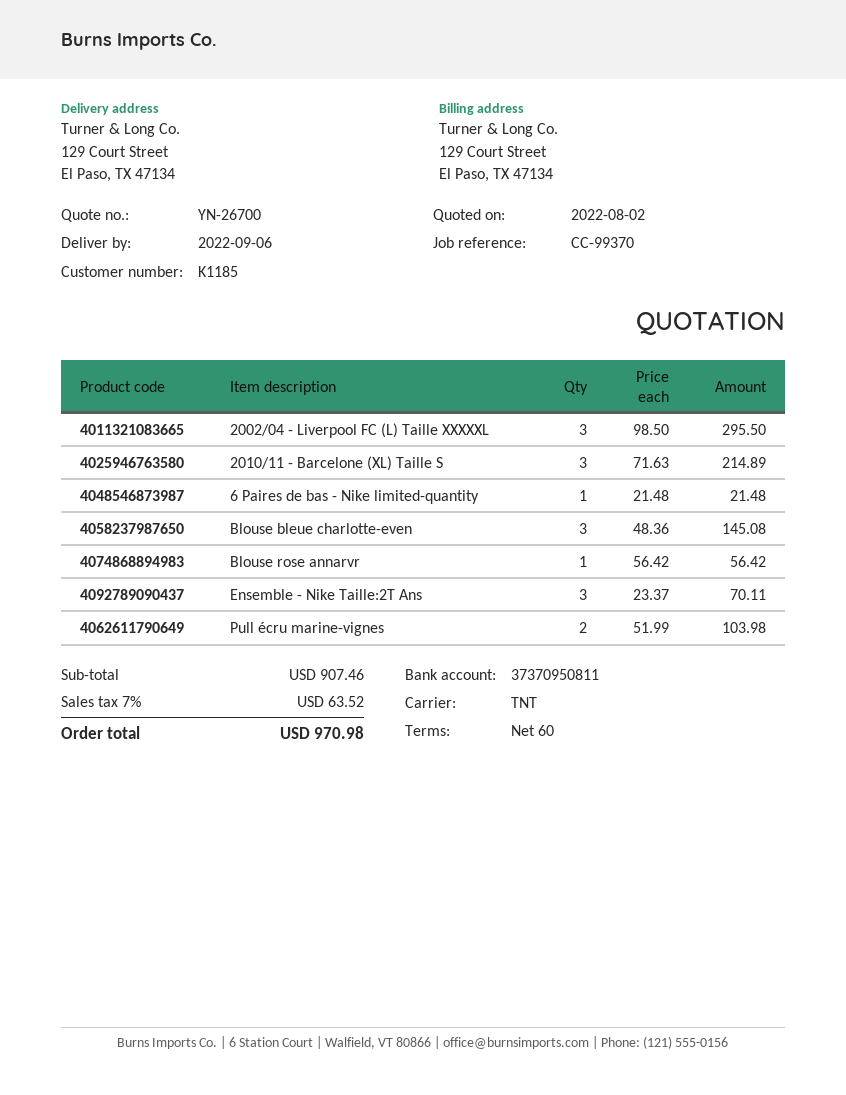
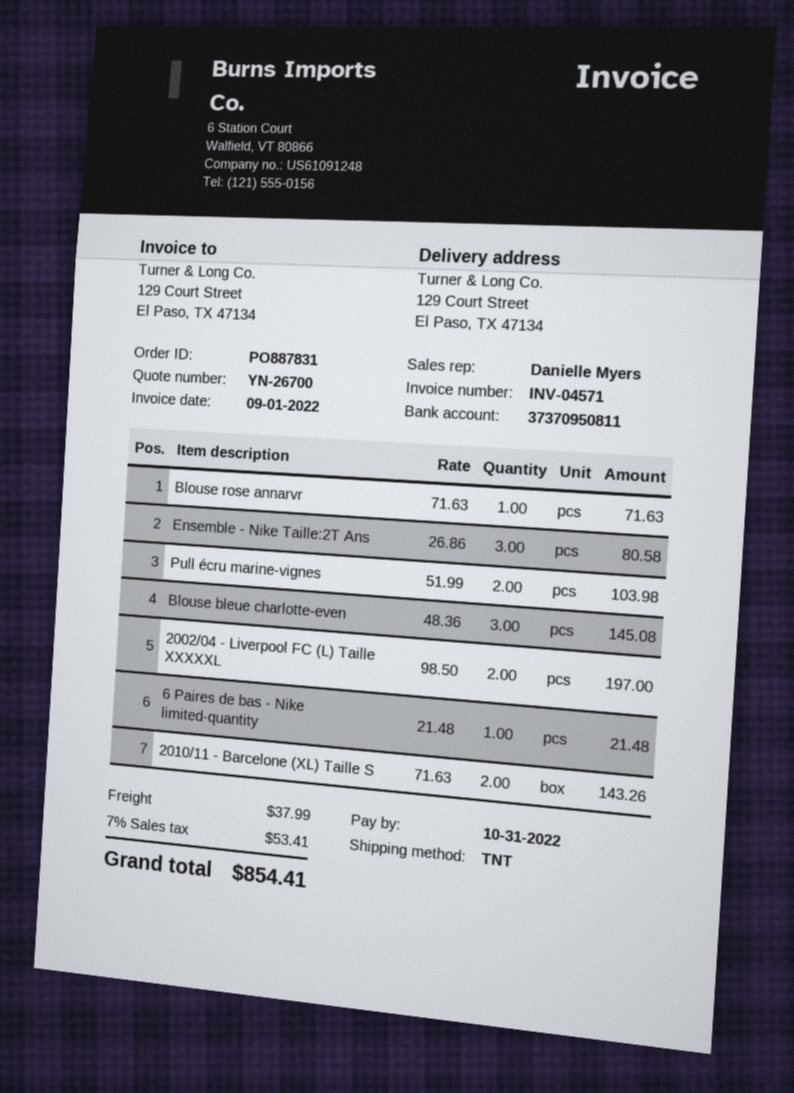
2002/04 - Liverpool FC (L) Taille XXXXXL: 3 x 98.50 = 295.50 -> 2 x 98.50 = 197.00
2010/11 - Barcelone (XL) Taille S: 3 x 71.63 = 214.89 -> 2 x 71.63 = 143.26
Blouse rose annarvr: 1 x 56.42 = 56.42 -> 1 x 71.63 = 71.63
Ensemble - Nike Taille:2T Ans: 3 x 23.37 = 70.11 -> 3 x 26.86 = 80.58
shipping: none -> 37.99
tax: 7% = 63.52 -> 7% = 53.41
total: 970.98 -> 854.41

